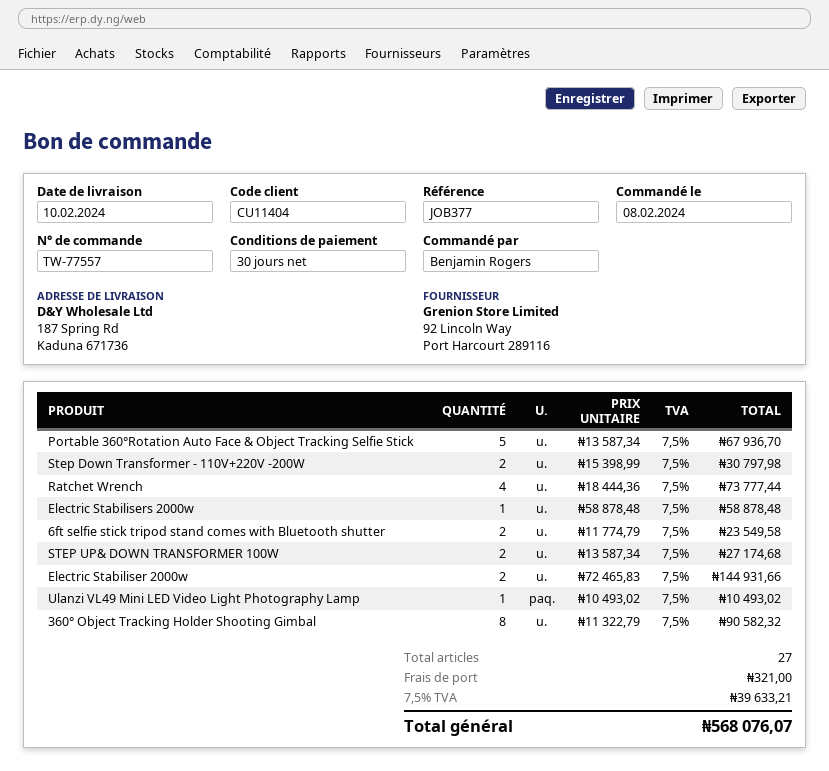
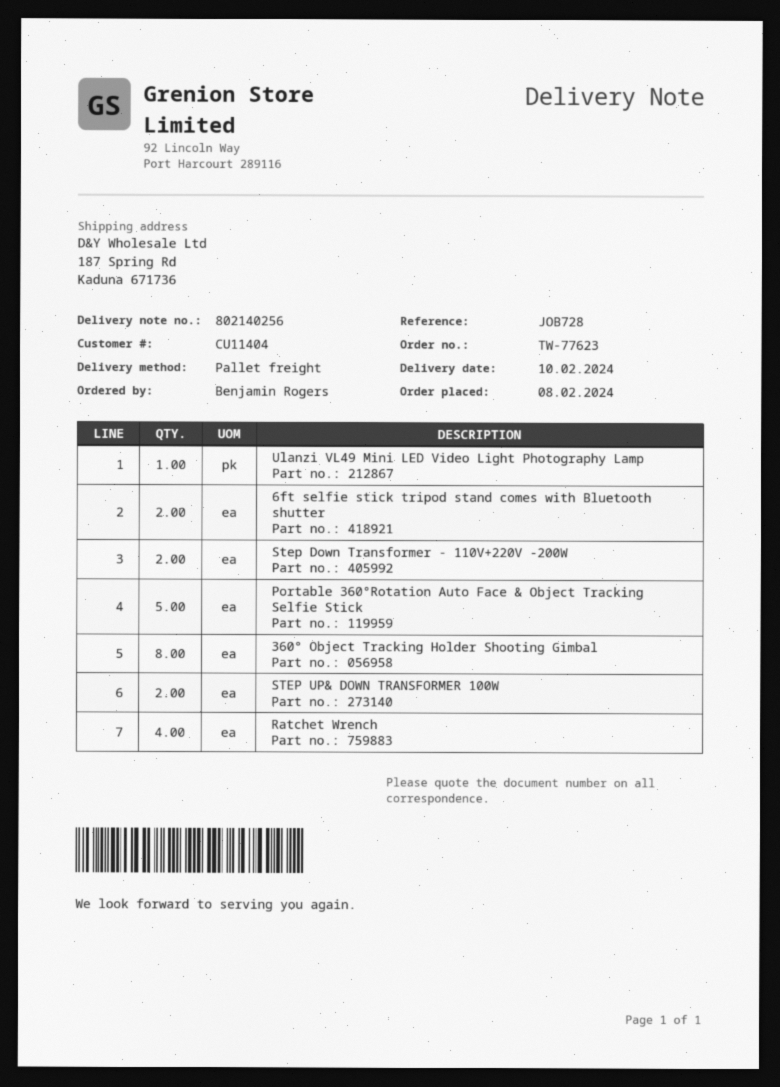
order number: TW-77557 -> TW-77623
reference: JOB377 -> JOB728
Electric Stabilisers 2000w: 1 -> none
Electric Stabiliser 2000w: 2 -> none

